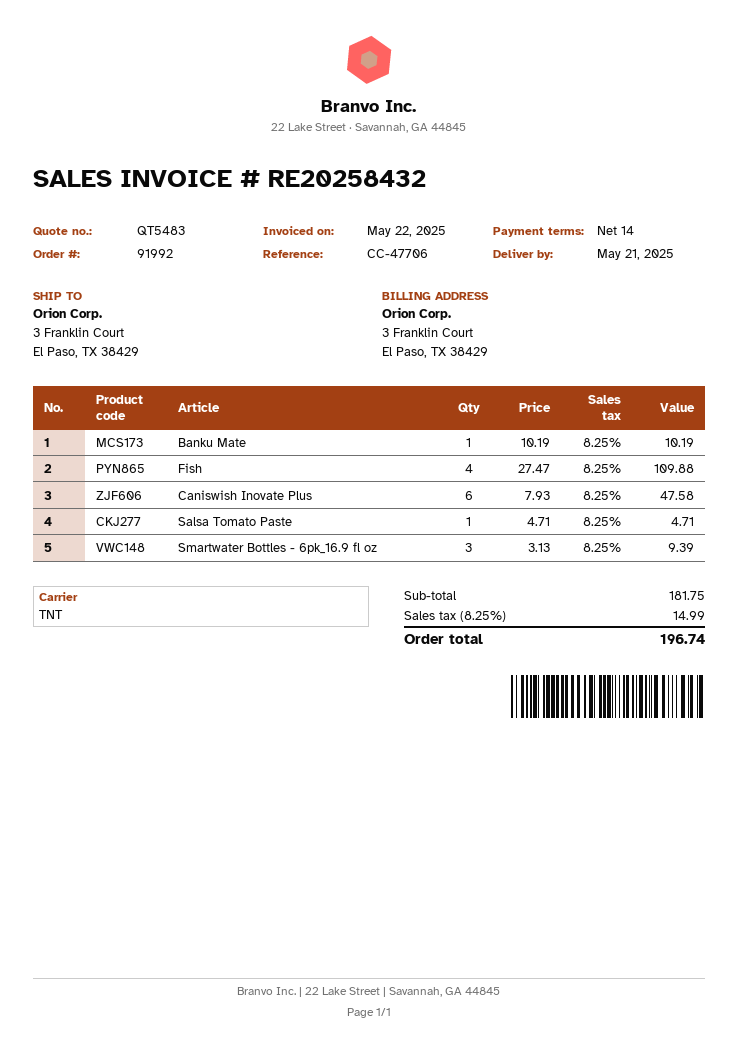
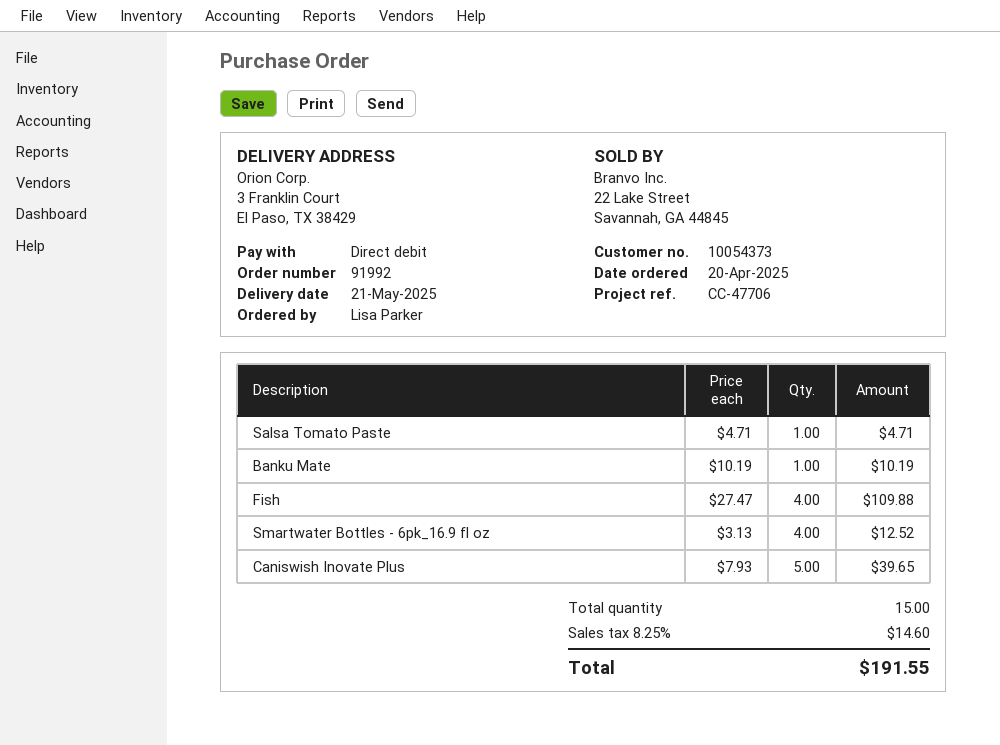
Caniswish Inovate Plus: 6 x 7.93 = 47.58 -> 5 x 7.93 = 39.65
Smartwater Bottles - 6pk_16.9 fl oz: 3 x 3.13 = 9.39 -> 4 x 3.13 = 12.52
tax: 8.25% = 14.99 -> 8.25% = 14.60
total: 196.74 -> 191.55

